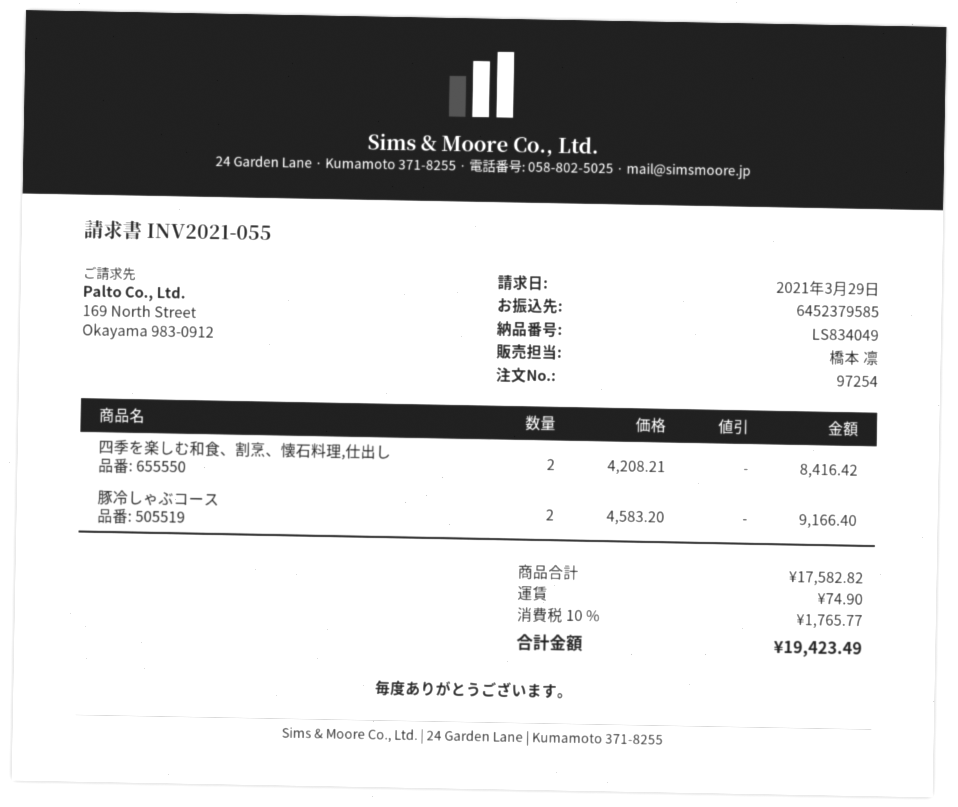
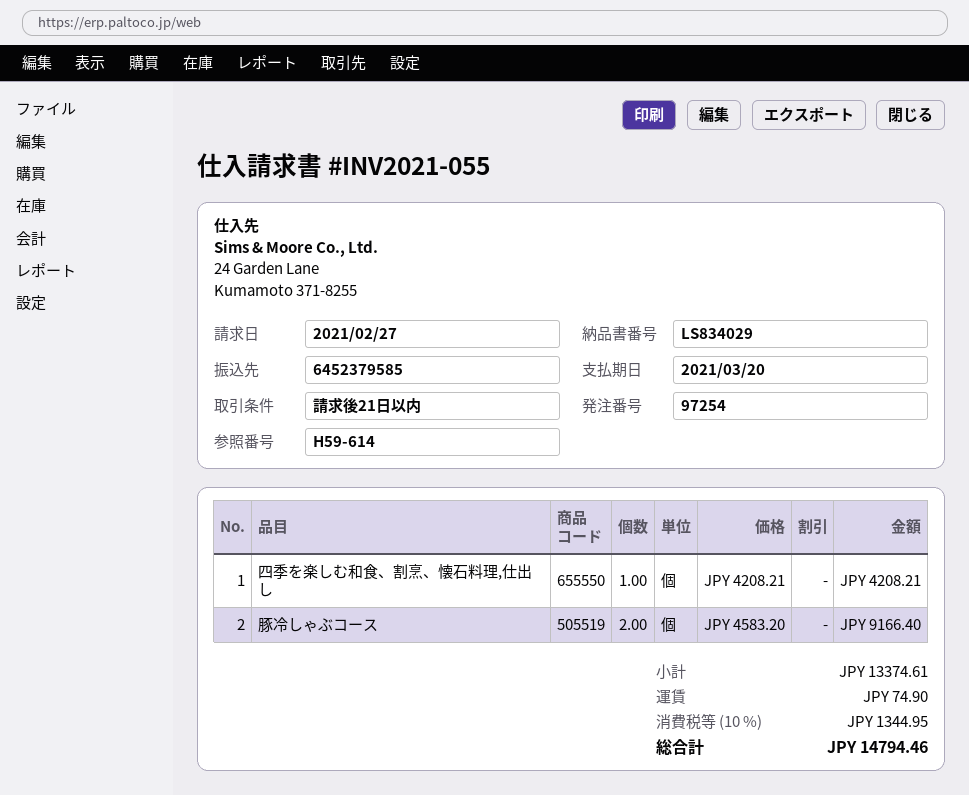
delivery note number: LS834049 -> LS834029
invoice date: 2021-03-29 -> 2021-02-27
四季を楽しむ和食、割烹、懐石料理,仕出し: 2 x 4208.21 = 8416.42 -> 1 x 4208.21 = 4208.21
subtotal: 17582.82 -> 13374.61
tax: 10% = 1765.77 -> 10% = 1344.95
total: 19423.49 -> 14794.46

